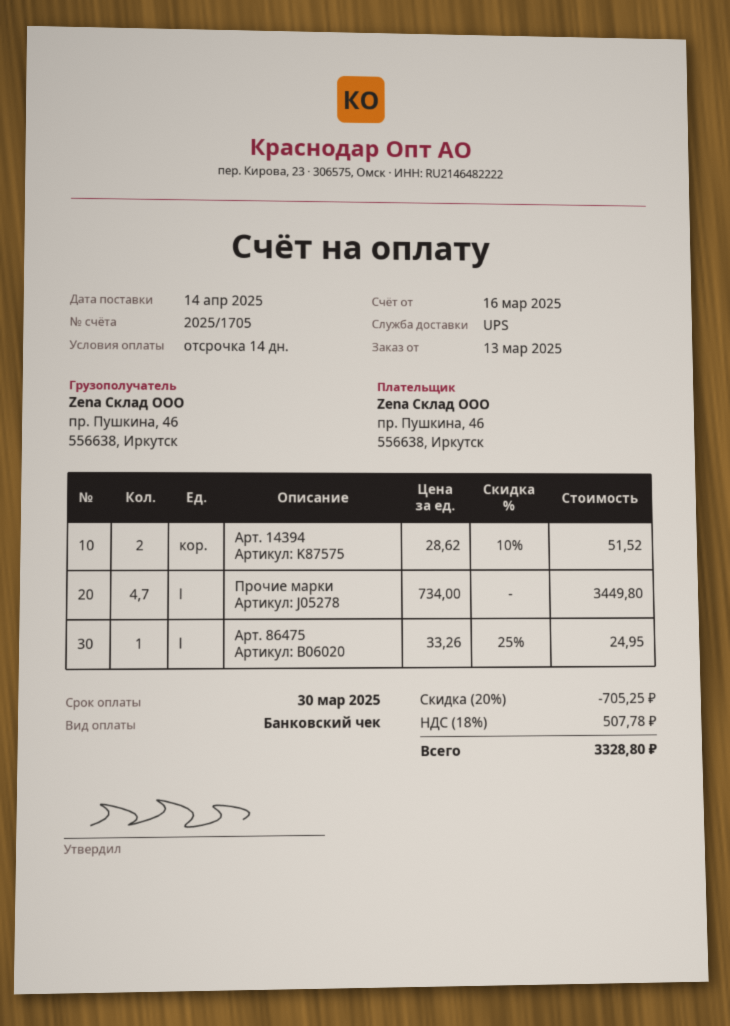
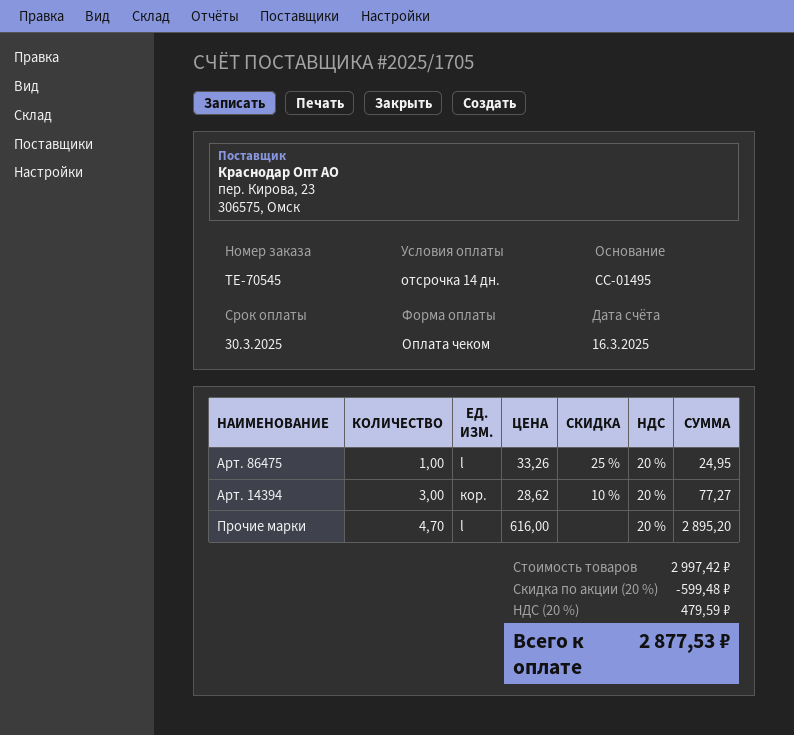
Арт. 14394: 2 x 28.62 - 10% = 51.52 -> 3 x 28.62 - 10% = 77.27
Прочие марки: 4.7 x 734.00 = 3449.80 -> 4.7 x 616.00 = 2895.20
discount: 20% = 705.25 -> 20% = 599.48
tax: 18% = 507.78 -> 20% = 479.59
total: 3328.80 -> 2877.53

